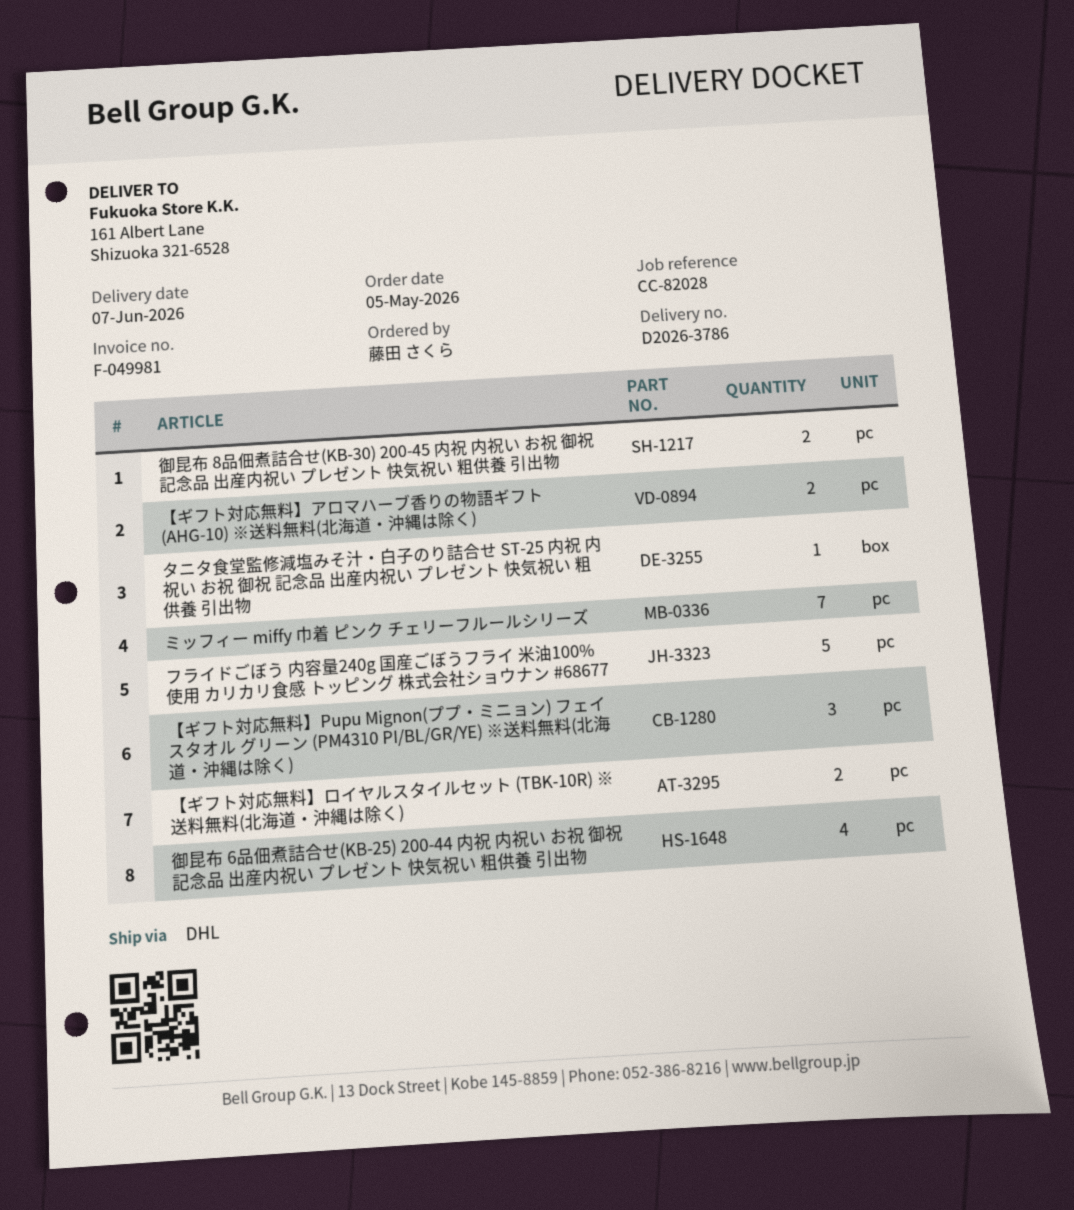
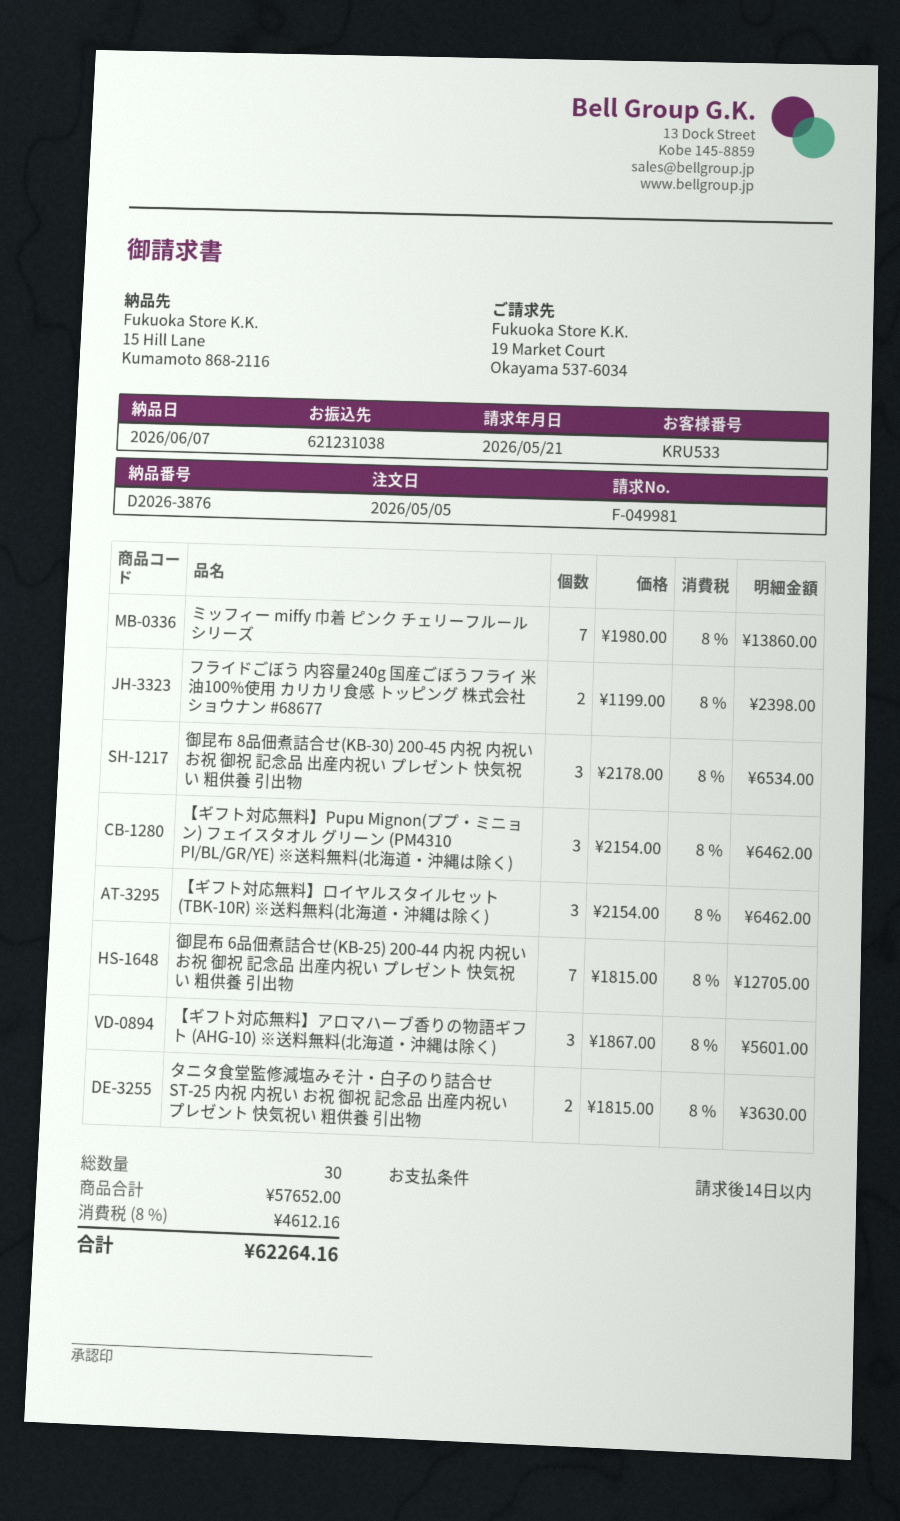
delivery note number: D2026-3786 -> D2026-3876
ship to: 161 Albert Lane, Shizuoka 321-6528 -> 15 Hill Lane, Kumamoto 868-2116
御昆布 8品佃煮詰合せ(KB-30) 200-45 内祝 内祝い お祝 御祝 記念品 出産内祝い プレゼント 快気祝い 粗供養 引出物: 2 -> 3
【ギフト対応無料】アロマハーブ香りの物語ギフト (AHG-10) ※送料無料(北海道・沖縄は除く): 2 -> 3
タニタ食堂監修減塩みそ汁・白子のり詰合せ ST-25 内祝 内祝い お祝 御祝 記念品 出産内祝い プレゼント 快気祝い 粗供養 引出物: 1 -> 2
フライドごぼう 内容量240g 国産ごぼうフライ 米油100%使用 カリカリ食感 トッピング 株式会社ショウナン #68677: 5 -> 2
【ギフト対応無料】ロイヤルスタイルセット (TBK-10R) ※送料無料(北海道・沖縄は除く): 2 -> 3
御昆布 6品佃煮詰合せ(KB-25) 200-44 内祝 内祝い お祝 御祝 記念品 出産内祝い プレゼント 快気祝い 粗供養 引出物: 4 -> 7

